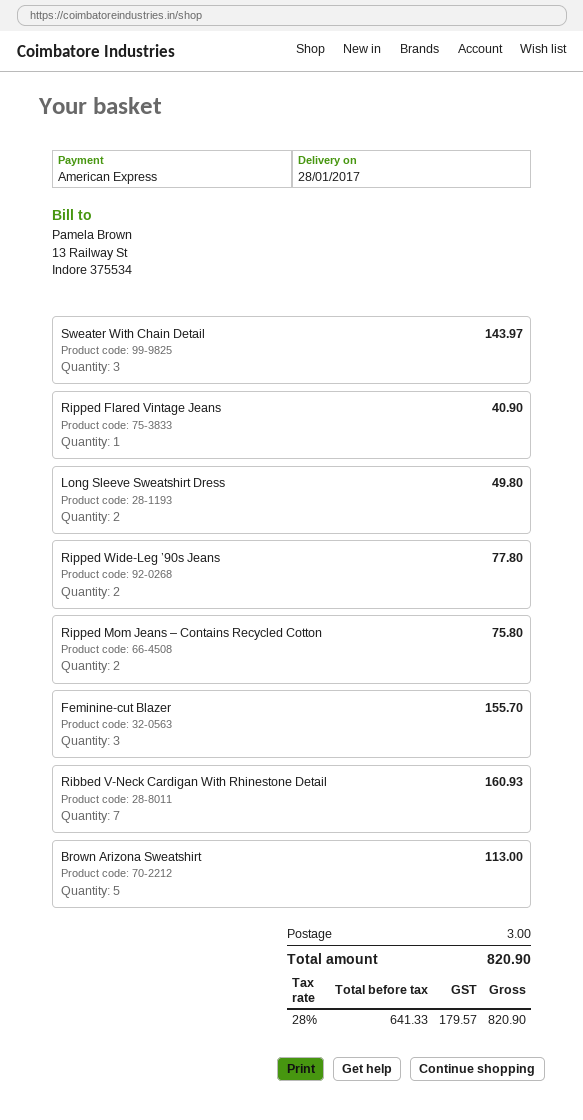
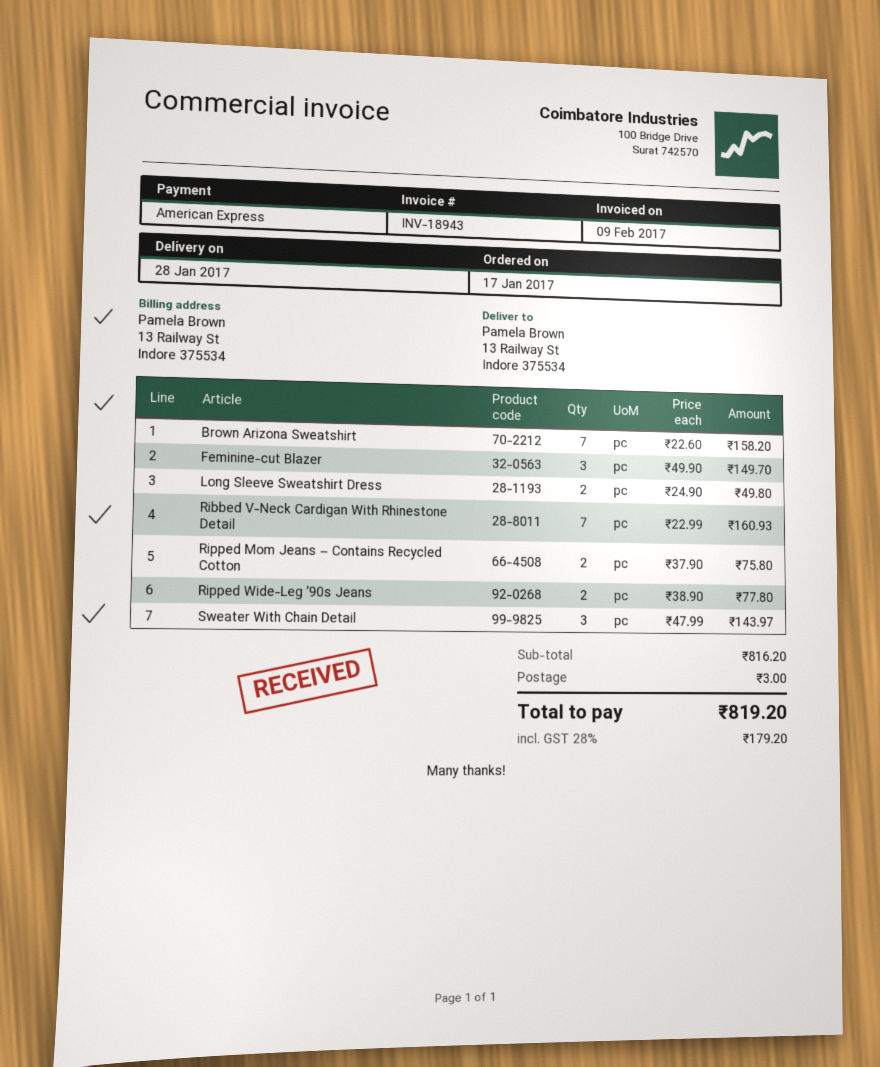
Ripped Flared Vintage Jeans: 1 for 40.90 -> none
Feminine-cut Blazer: 3 for 155.70 -> 3 for 149.70
Brown Arizona Sweatshirt: 5 for 113.00 -> 7 for 158.20
tax: 28% = 179.57 -> 28% = 179.20
total: 820.90 -> 819.20

